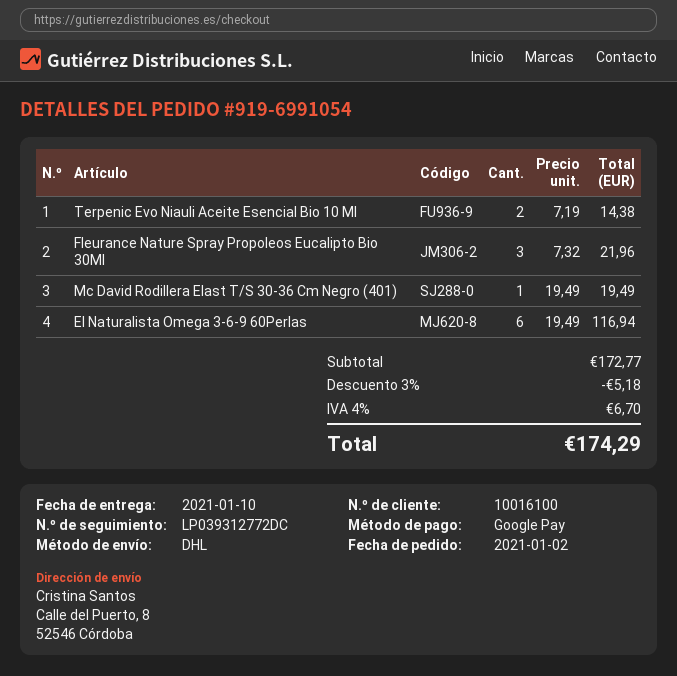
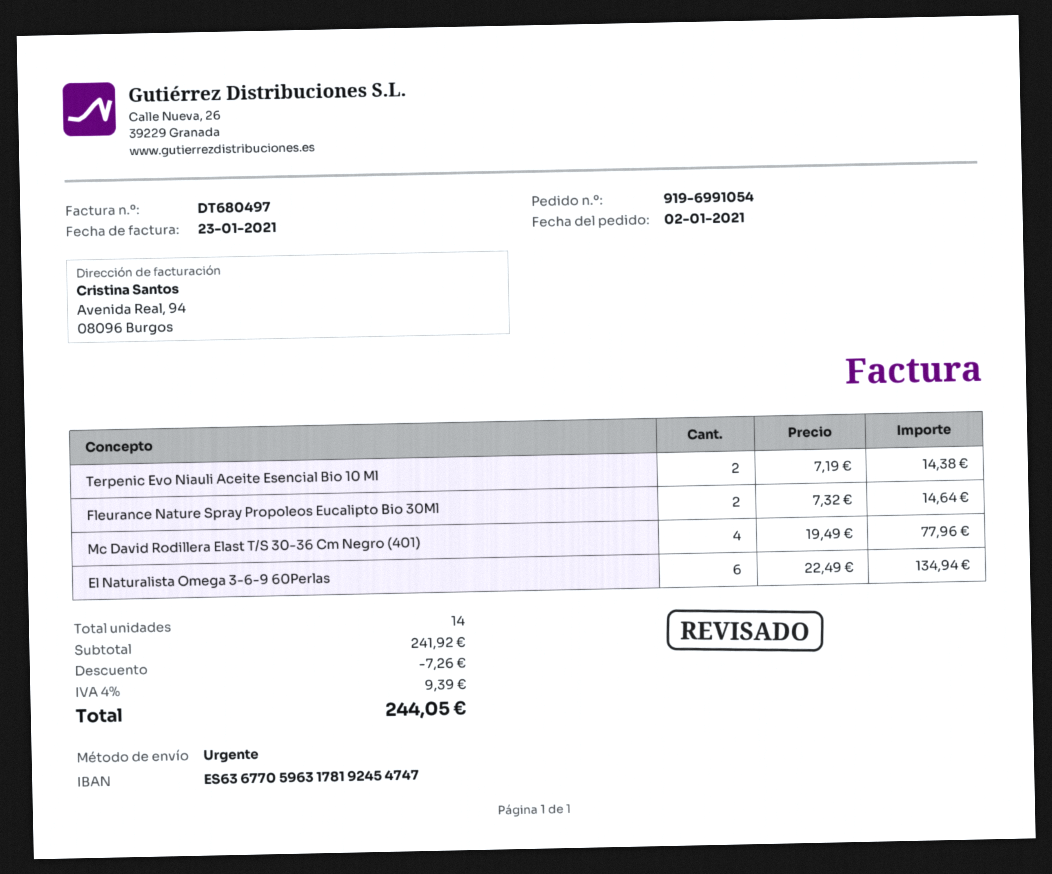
shipping method: DHL -> express
Fleurance Nature Spray Propoleos Eucalipto Bio 30Ml: 3 x 7.32 = 21.96 -> 2 x 7.32 = 14.64
Mc David Rodillera Elast T/S 30-36 Cm Negro (401): 1 x 19.49 = 19.49 -> 4 x 19.49 = 77.96
El Naturalista Omega 3-6-9 60Perlas: 6 x 19.49 = 116.94 -> 6 x 22.49 = 134.94
subtotal: 172.77 -> 241.92
discount: 5.18 -> 7.26
tax: 4% = 6.70 -> 4% = 9.39
total: 174.29 -> 244.05

